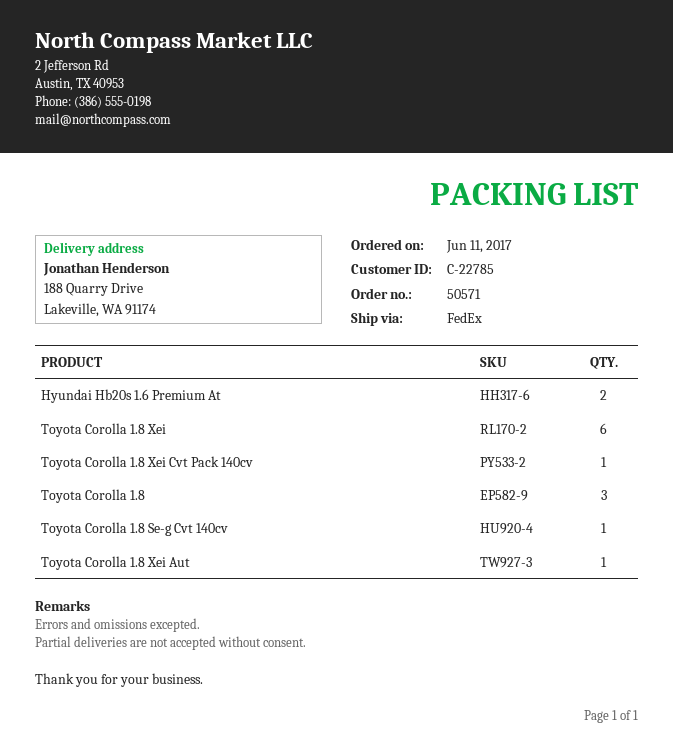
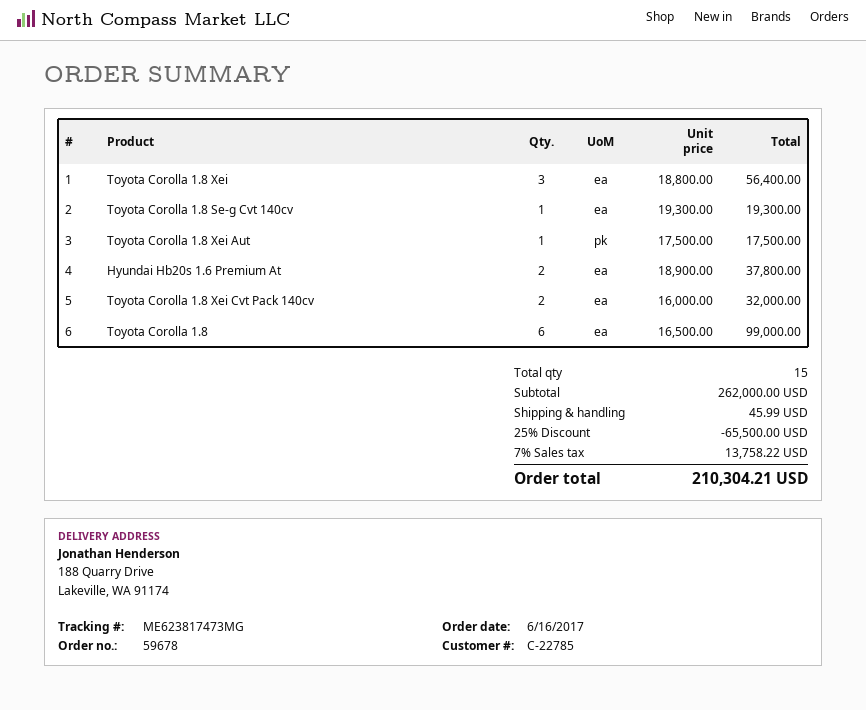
order number: 50571 -> 59678
order date: 2017-06-11 -> 2017-06-16
Toyota Corolla 1.8 Xei: 6 -> 3
Toyota Corolla 1.8 Xei Cvt Pack 140cv: 1 -> 2
Toyota Corolla 1.8: 3 -> 6

